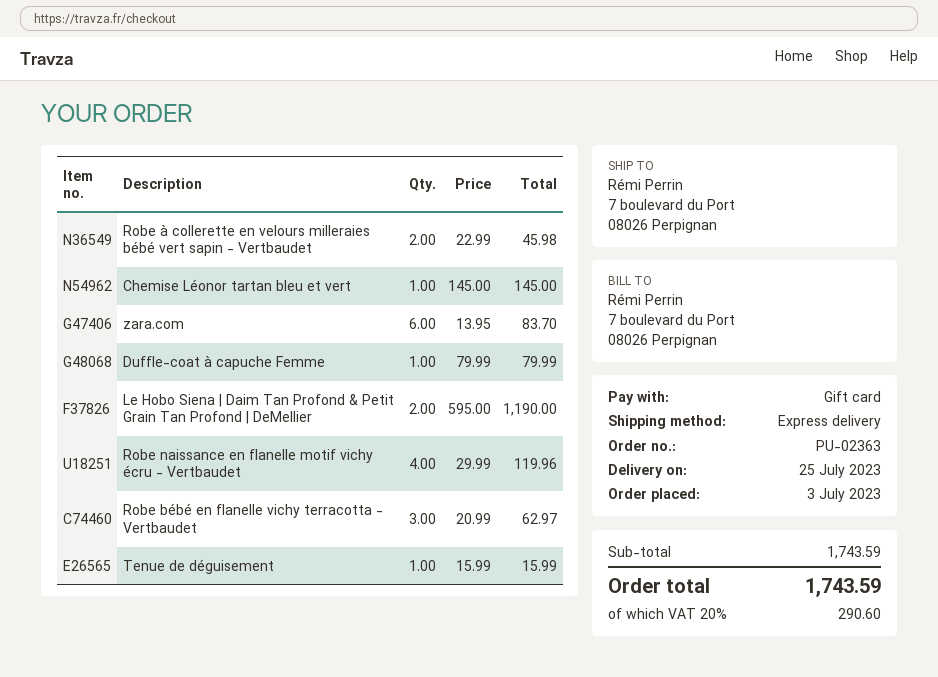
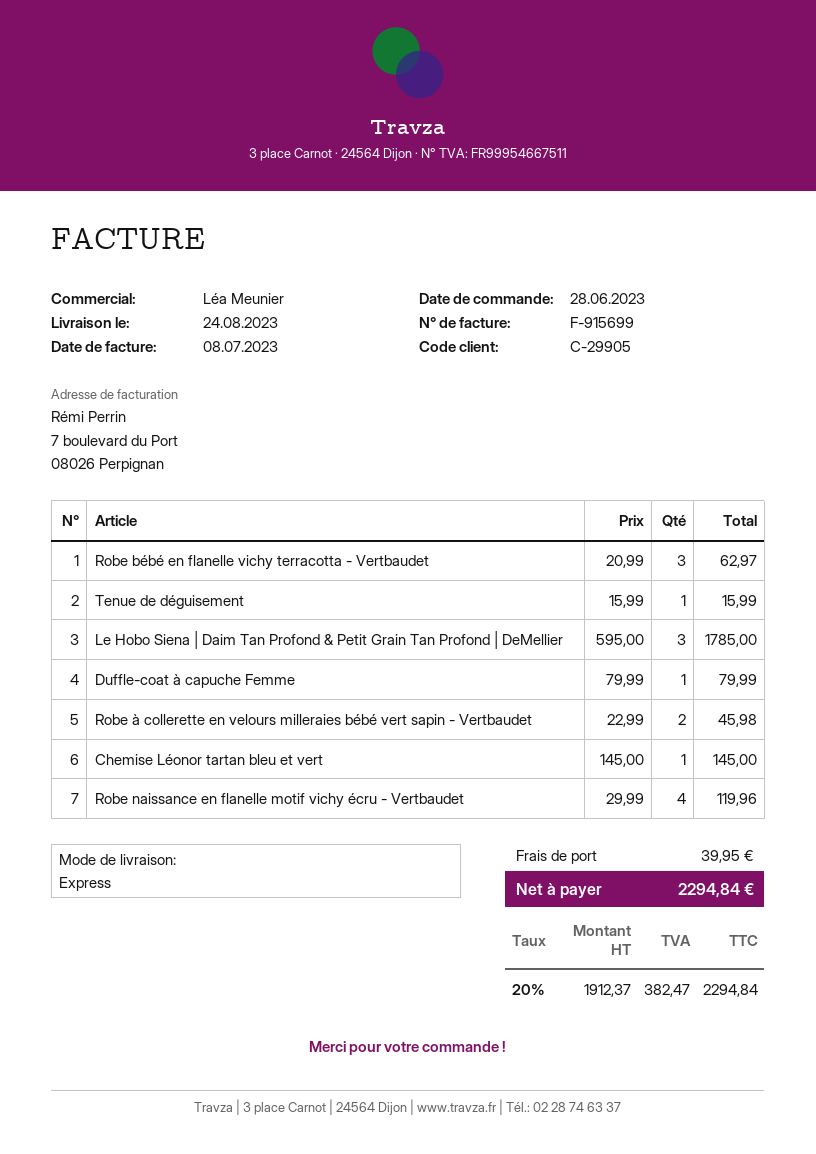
order date: 2023-07-03 -> 2023-06-28
delivery date: 2023-07-25 -> 2023-08-24
zara.com: 6 x 13.95 = 83.70 -> none
Le Hobo Siena | Daim Tan Profond & Petit Grain Tan Profond | DeMellier: 2 x 595.00 = 1190.00 -> 3 x 595.00 = 1785.00
shipping: none -> 39.95
tax: 20% = 290.60 -> 20% = 382.47
total: 1743.59 -> 2294.84

